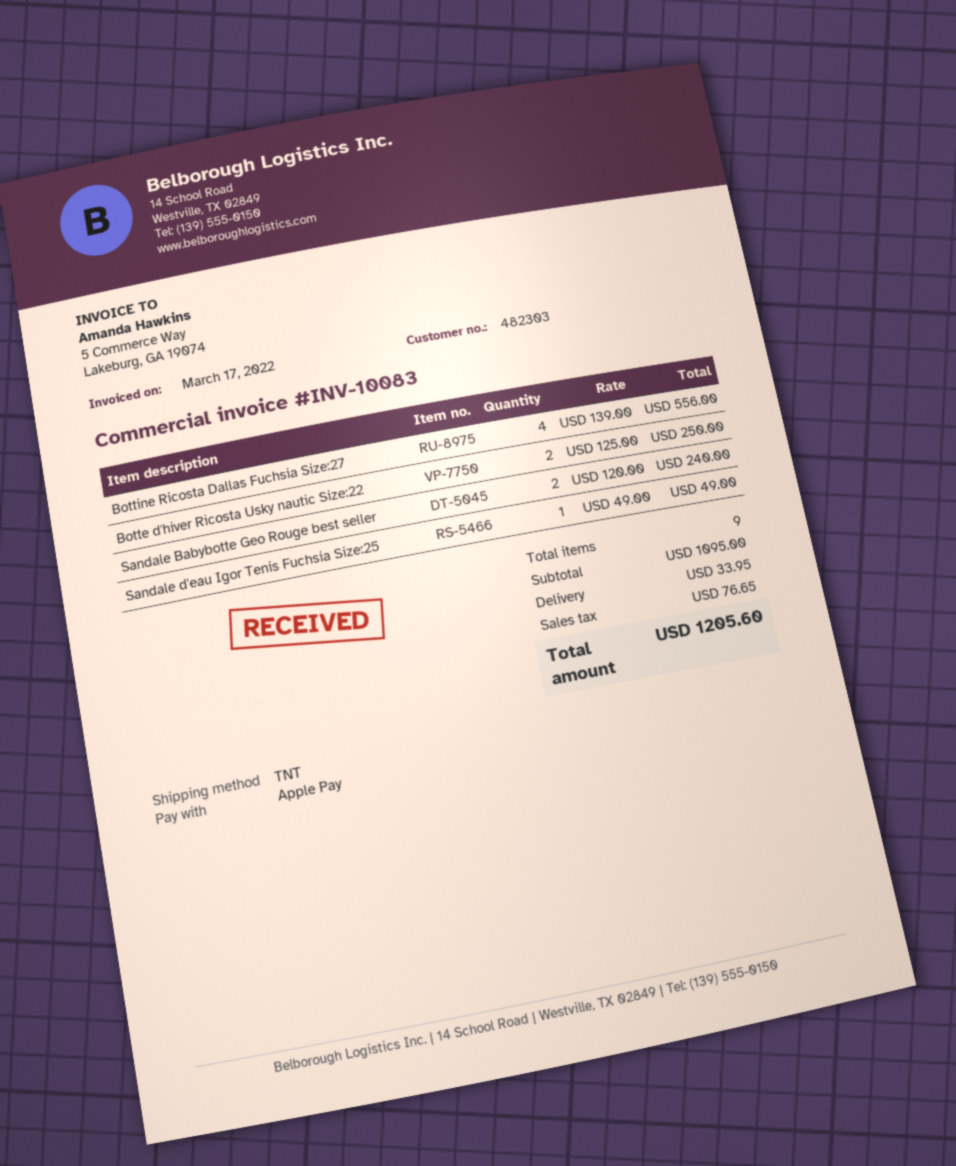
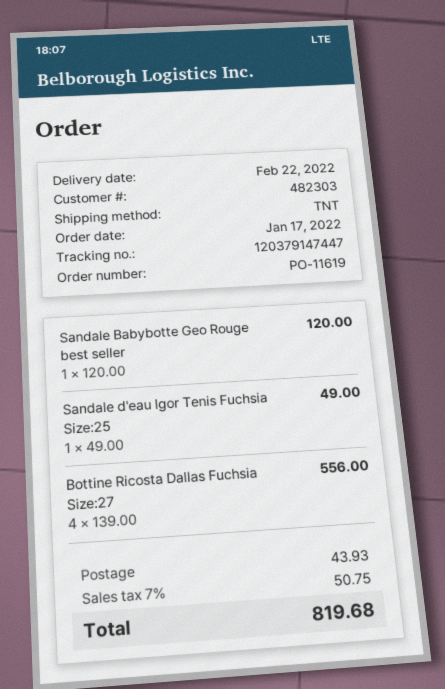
Botte d'hiver Ricosta Usky nautic Size:22: 2 x 125.00 = 250.00 -> none
Sandale Babybotte Geo Rouge best seller: 2 x 120.00 = 240.00 -> 1 x 120.00 = 120.00
shipping: 33.95 -> 43.93
tax: 76.65 -> 50.75
total: 1205.60 -> 819.68

